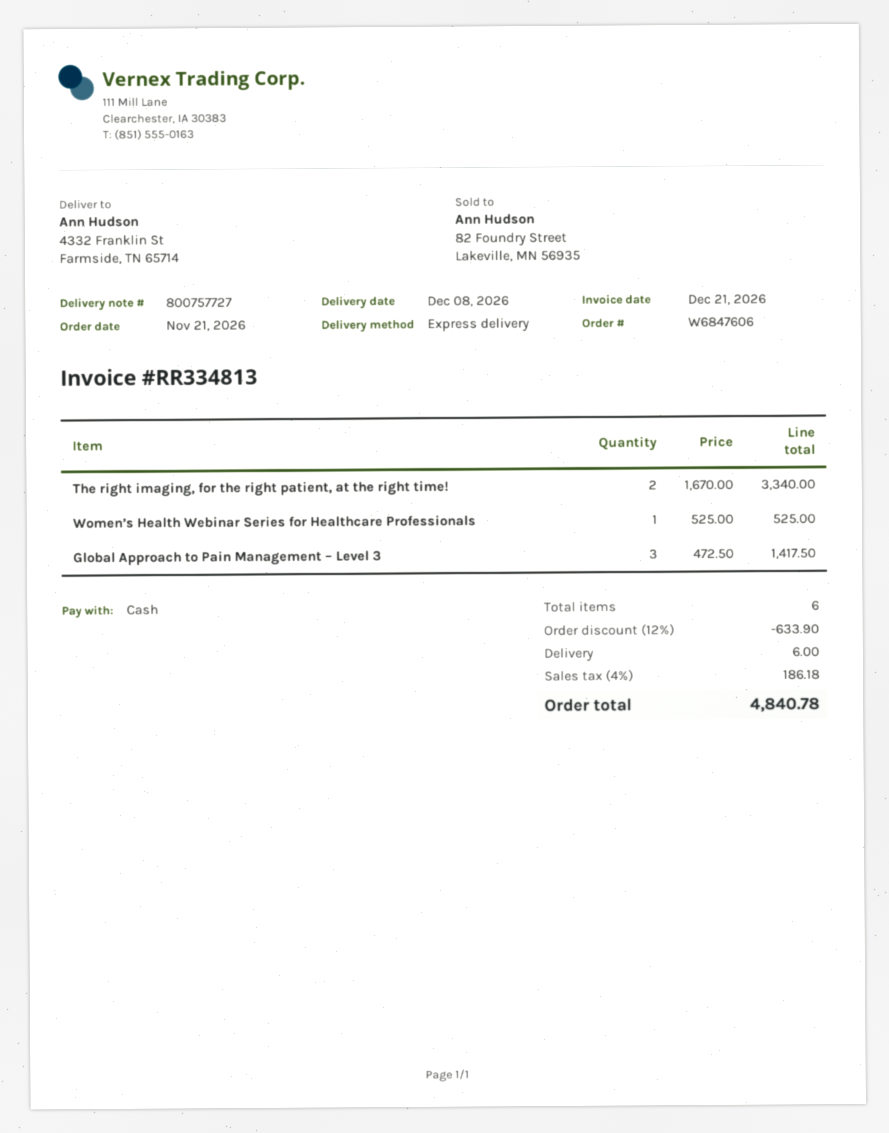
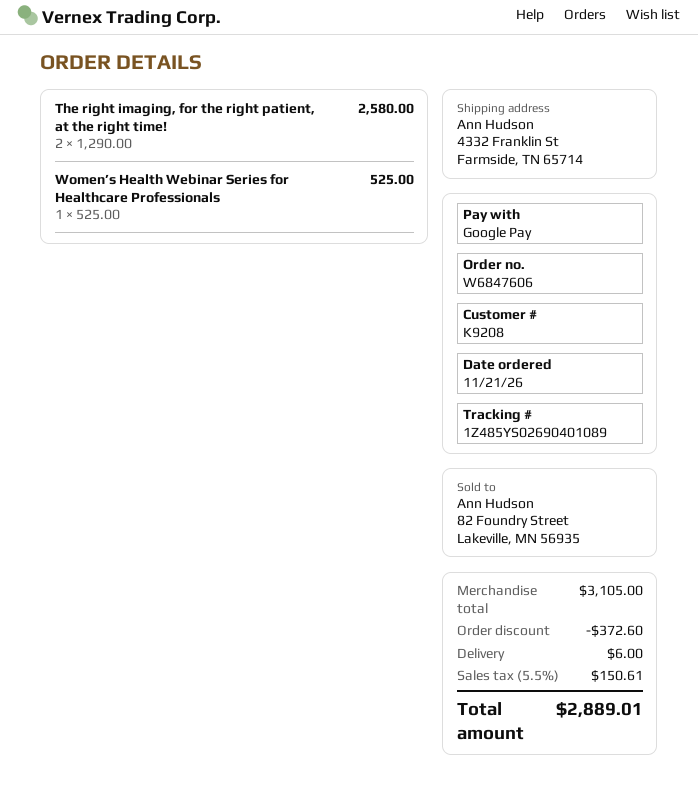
payment method: cash -> Google Pay
The right imaging, for the right patient, at the right time!: 2 x 1670.00 = 3340.00 -> 2 x 1290.00 = 2580.00
Global Approach to Pain Management – Level 3: 3 x 472.50 = 1417.50 -> none
discount: 633.90 -> 372.60
tax: 4% = 186.18 -> 5.5% = 150.61
total: 4840.78 -> 2889.01

